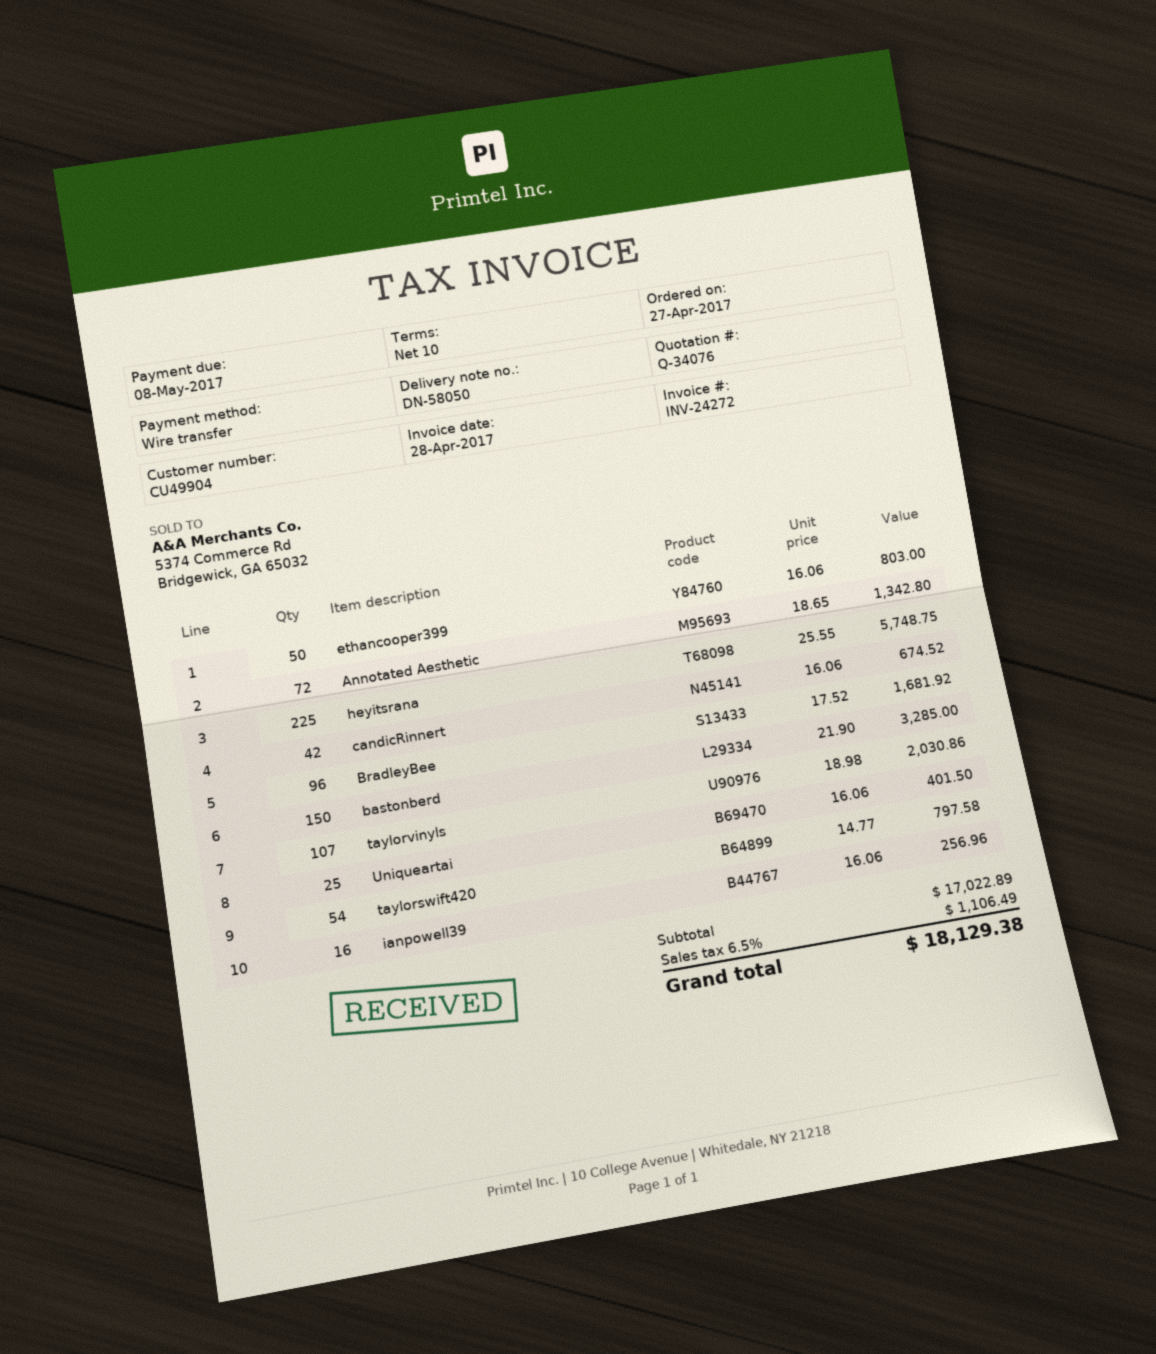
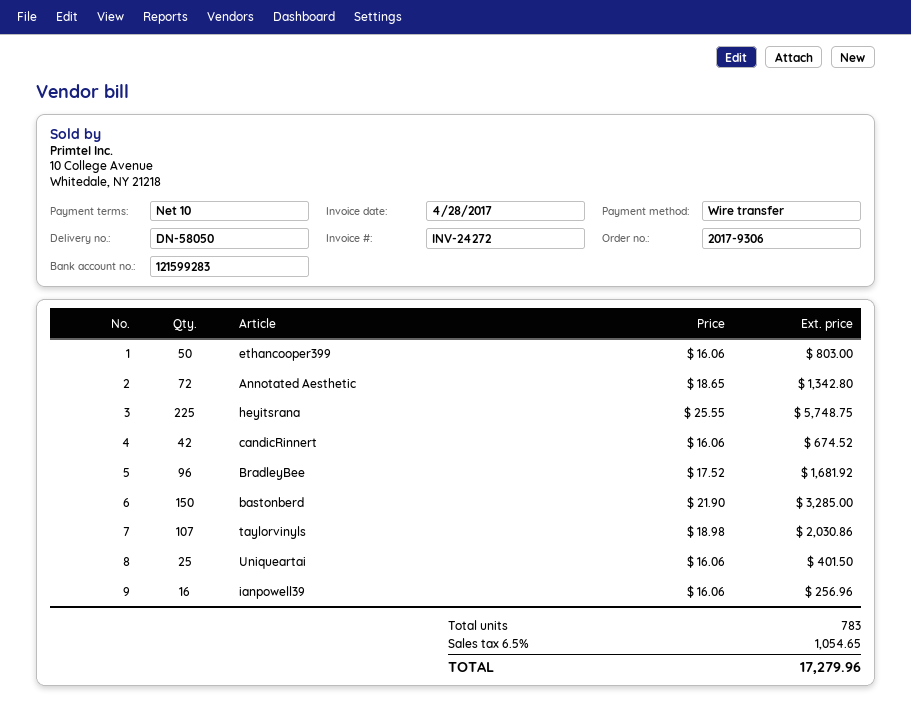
taylorswift420: 54 x 14.77 = 797.58 -> none
tax: 6.5% = 1106.49 -> 6.5% = 1054.65
total: 18129.38 -> 17279.96

